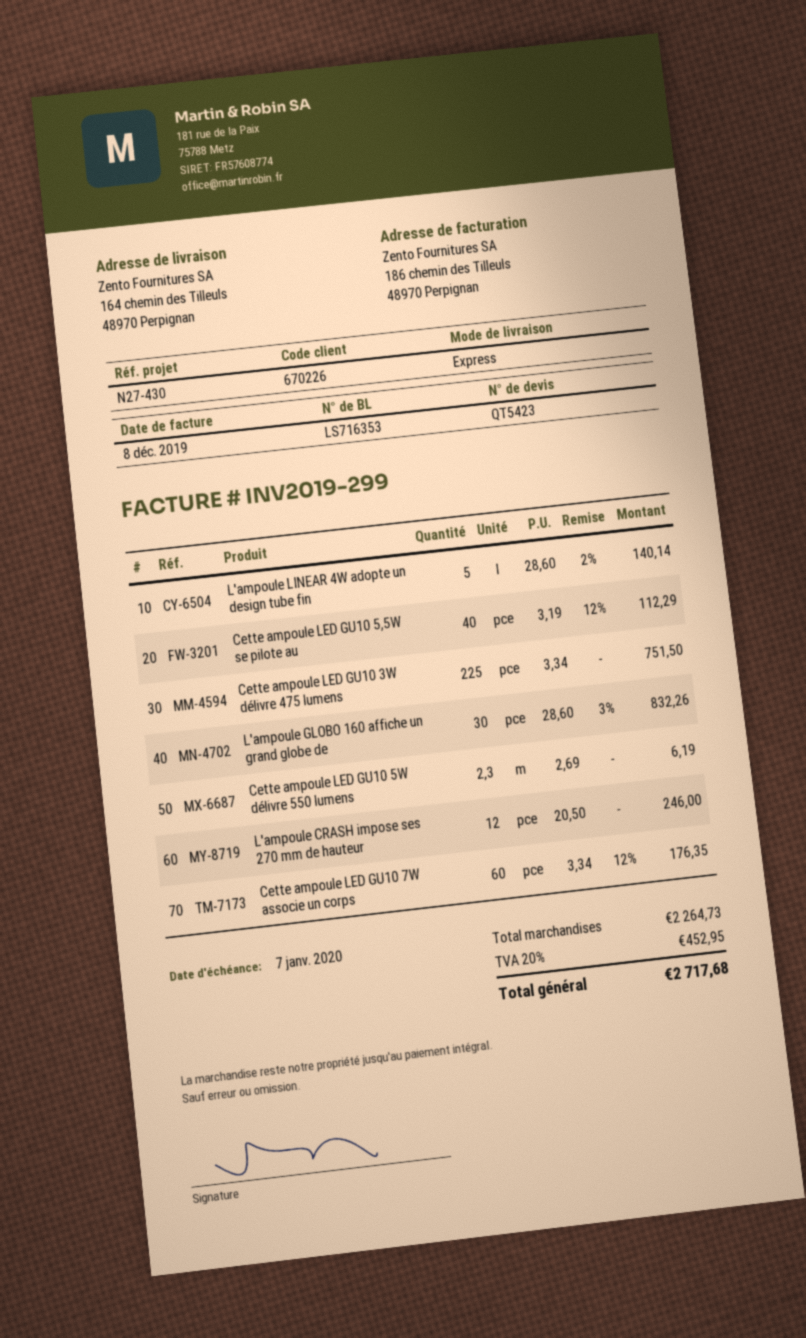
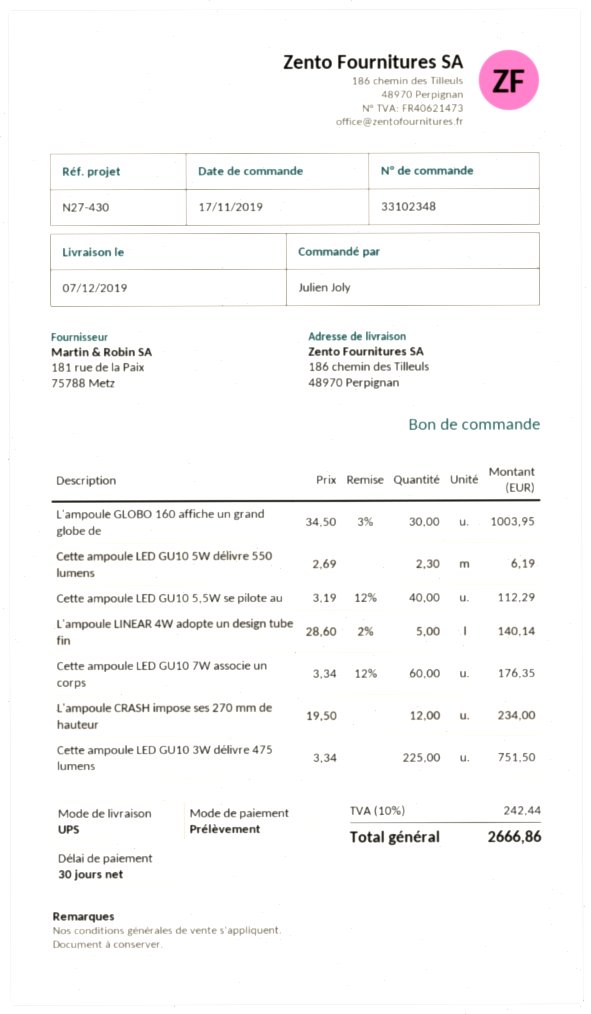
shipping method: express -> UPS
ship to: 164 chemin des Tilleuls, 48970 Perpignan -> 186 chemin des Tilleuls, 48970 Perpignan
L'ampoule GLOBO 160 affiche un grand globe de: 30 x 28.60 - 3% = 832.26 -> 30 x 34.50 - 3% = 1003.95
L'ampoule CRASH impose ses 270 mm de hauteur: 12 x 20.50 = 246.00 -> 12 x 19.50 = 234.00
tax: 20% = 452.95 -> 10% = 242.44
total: 2717.68 -> 2666.86

